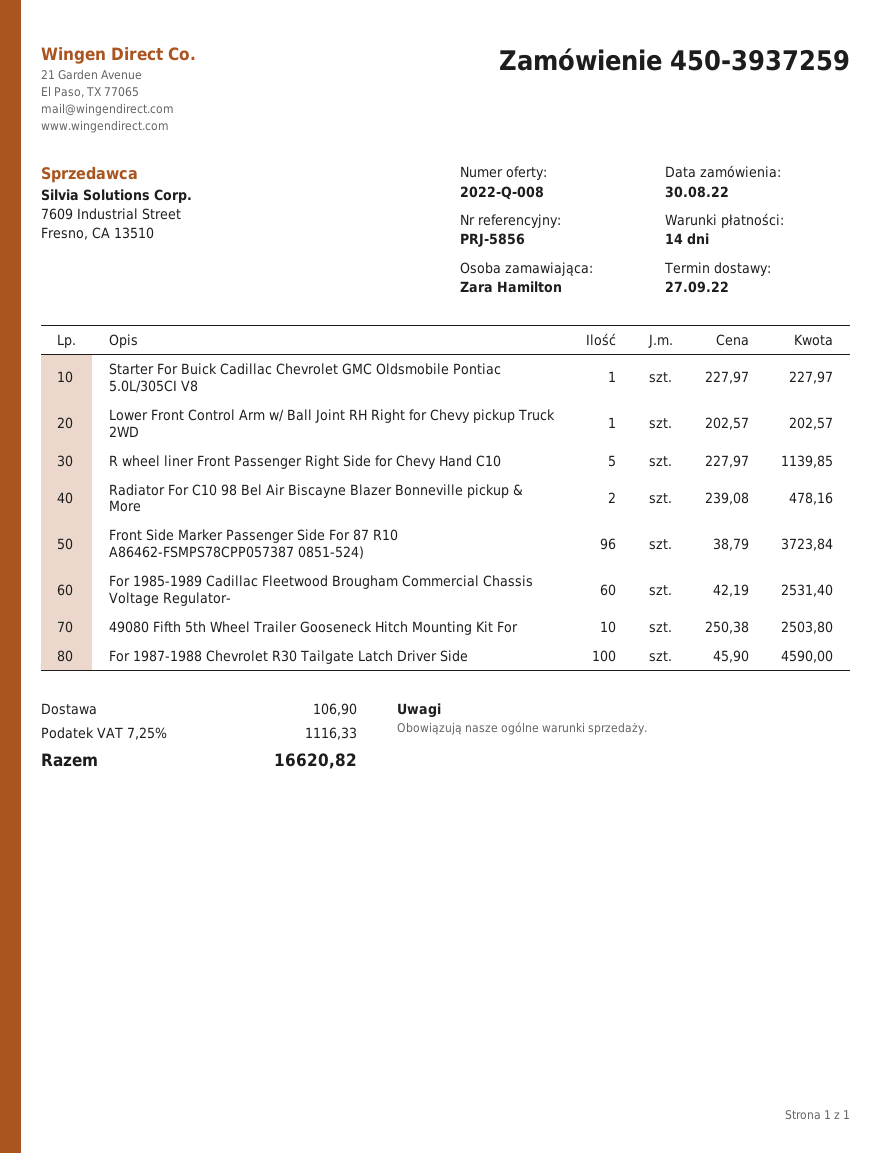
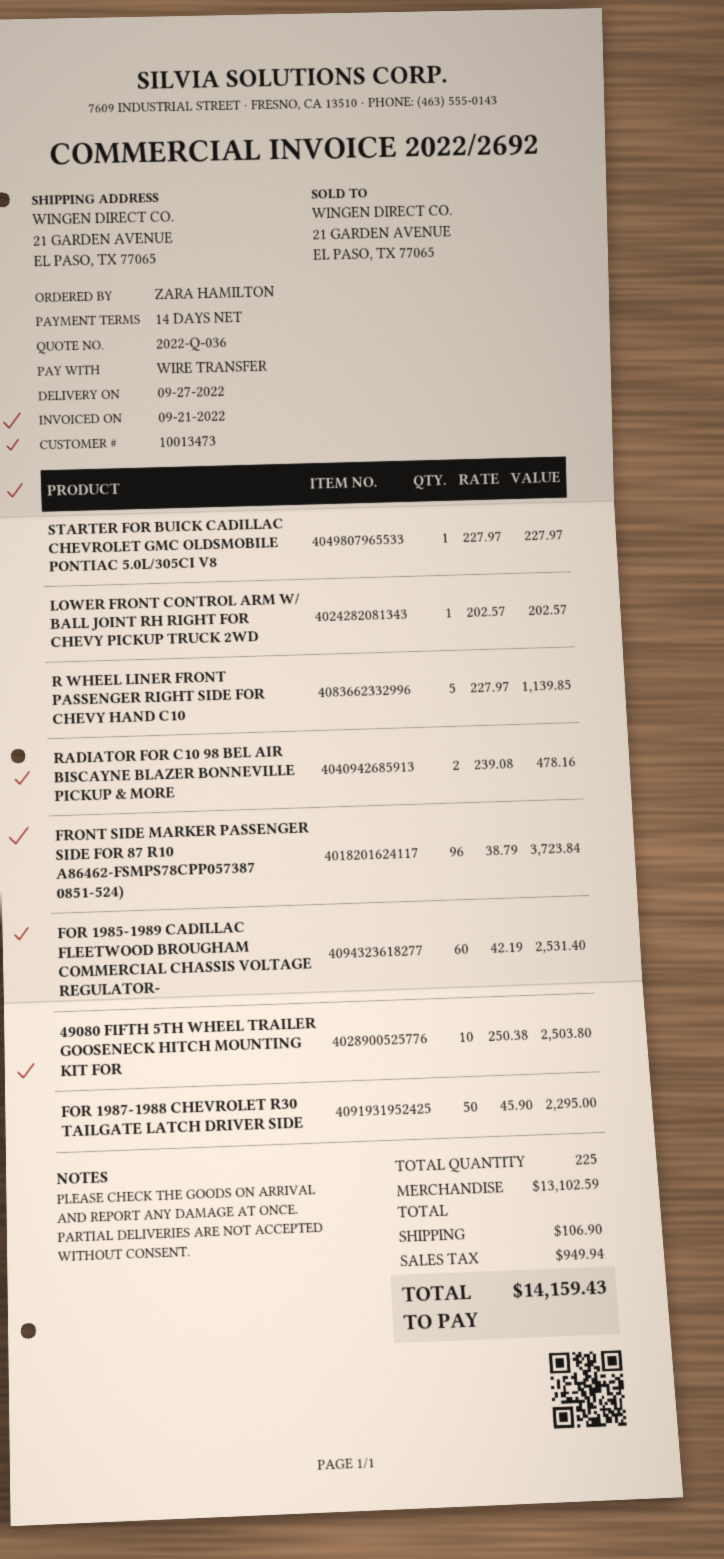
quote number: 2022-Q-008 -> 2022-Q-036
For 1987-1988 Chevrolet R30 Tailgate Latch Driver Side: 100 x 45.90 = 4590.00 -> 50 x 45.90 = 2295.00
tax: 1116.33 -> 949.94
total: 16620.82 -> 14159.43

